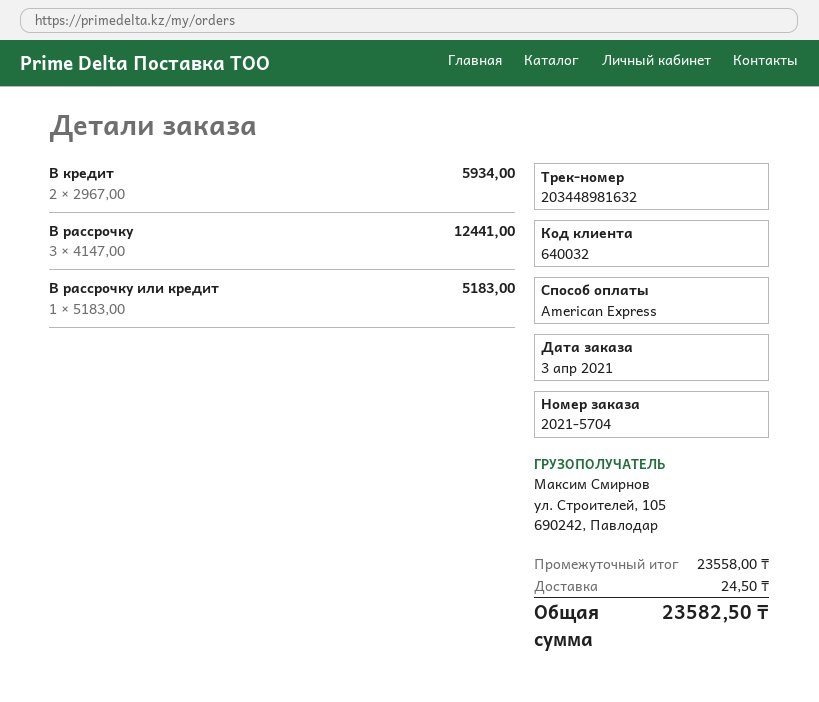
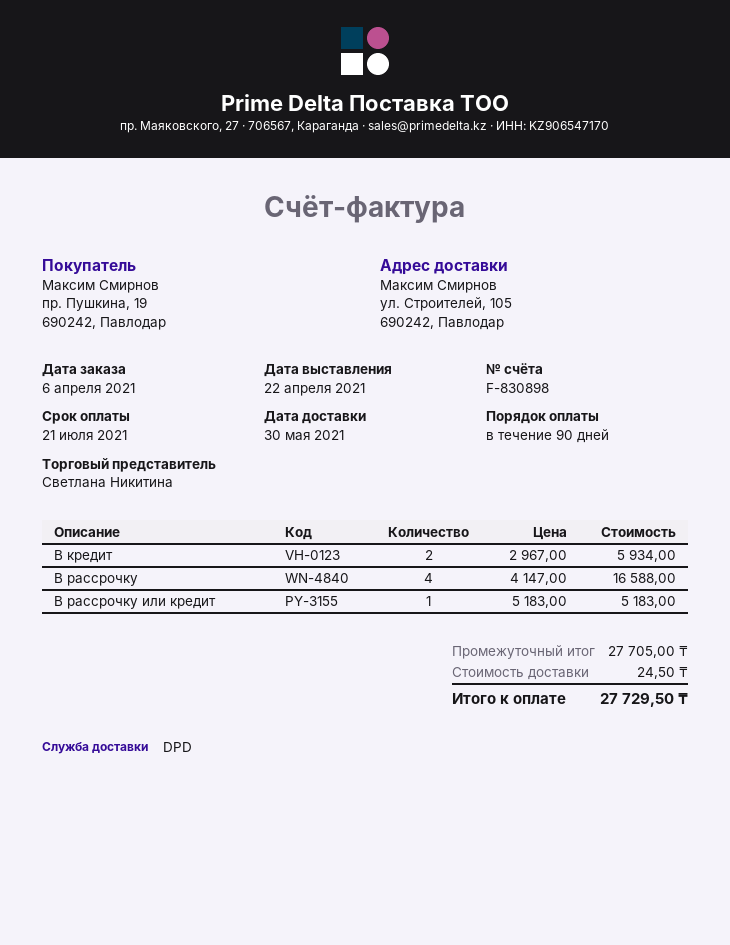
order date: 2021-04-03 -> 2021-04-06
В рассрочку: 3 x 4147.00 = 12441.00 -> 4 x 4147.00 = 16588.00
subtotal: 23558.00 -> 27705.00
total: 23582.50 -> 27729.50

